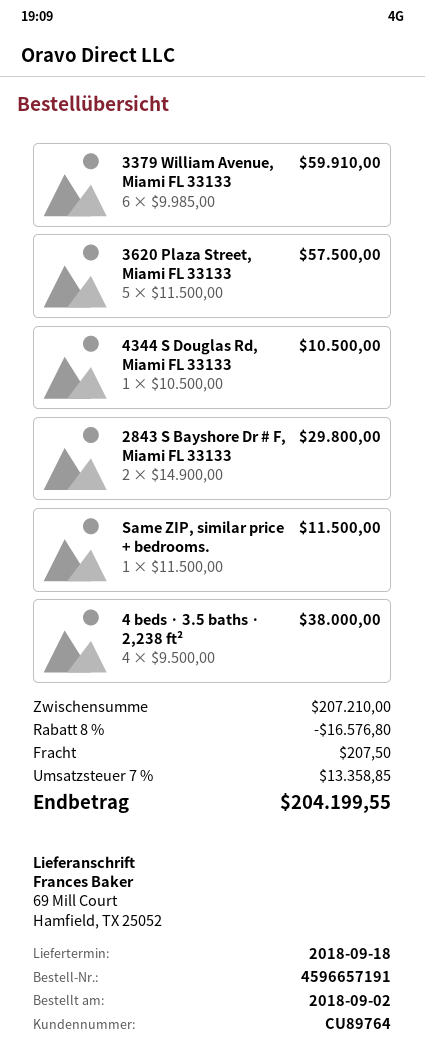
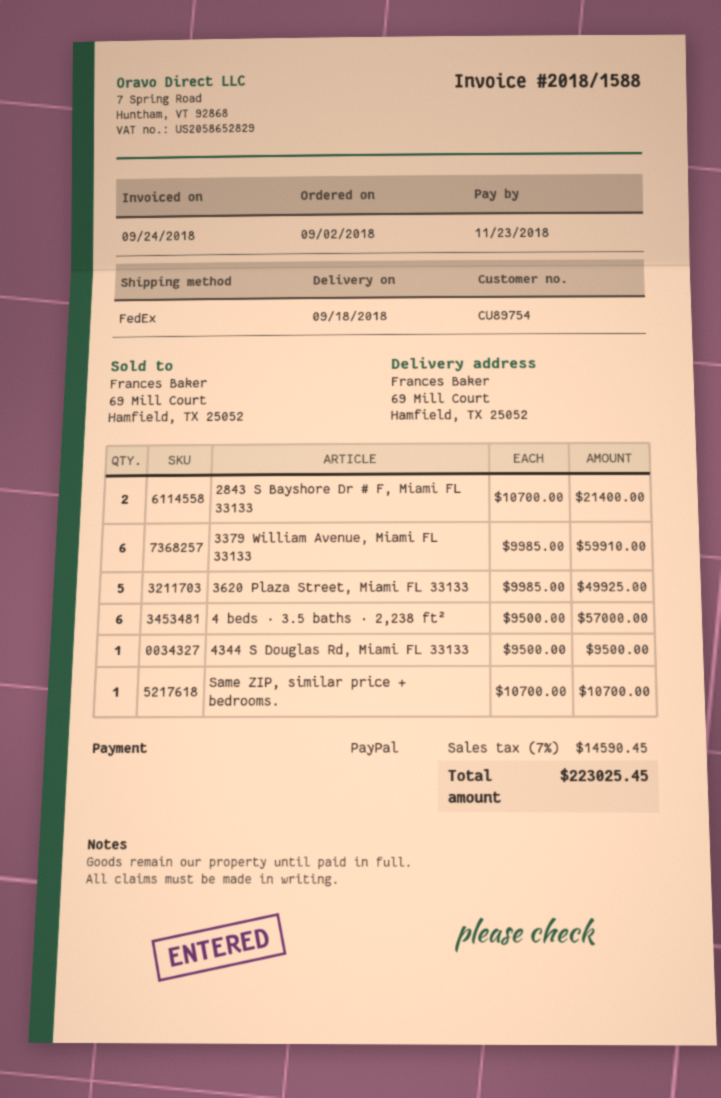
customer number: CU89764 -> CU89754
3620 Plaza Street, Miami FL 33133: 5 x 11500.00 = 57500.00 -> 5 x 9985.00 = 49925.00
4344 S Douglas Rd, Miami FL 33133: 1 x 10500.00 = 10500.00 -> 1 x 9500.00 = 9500.00
2843 S Bayshore Dr # F, Miami FL 33133: 2 x 14900.00 = 29800.00 -> 2 x 10700.00 = 21400.00
Same ZIP, similar price + bedrooms.: 1 x 11500.00 = 11500.00 -> 1 x 10700.00 = 10700.00
4 beds · 3.5 baths · 2,238 ft²: 4 x 9500.00 = 38000.00 -> 6 x 9500.00 = 57000.00
discount: 8% = 16576.80 -> none
shipping: 207.50 -> none
tax: 7% = 13358.85 -> 7% = 14590.45
total: 204199.55 -> 223025.45

